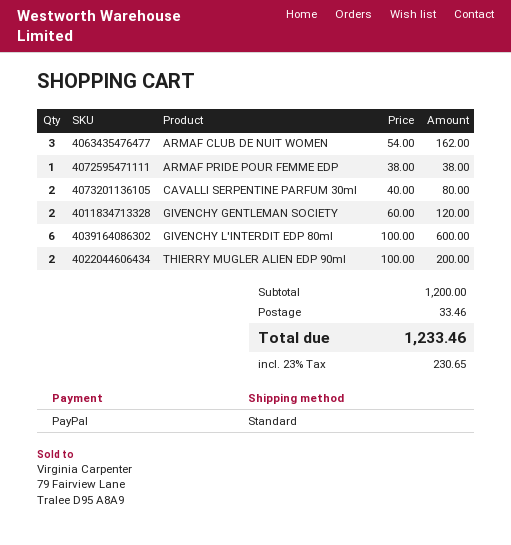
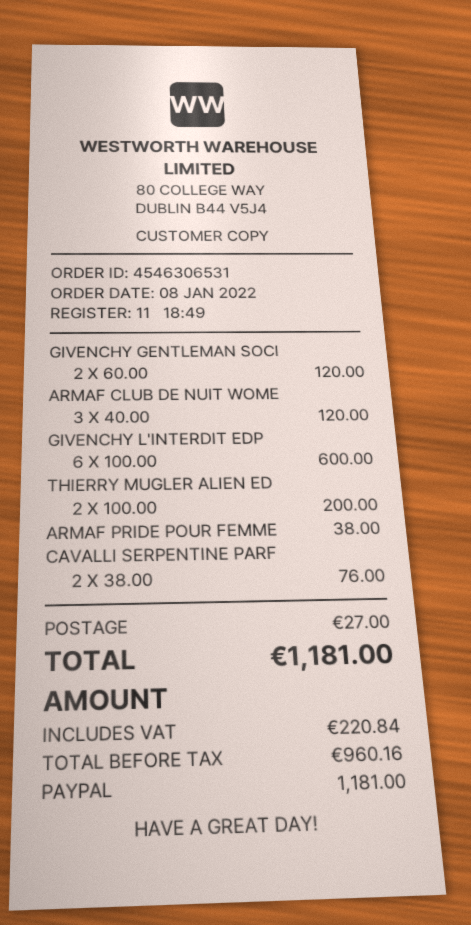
ARMAF CLUB DE NUIT WOMEN: 3 x 54.00 = 162.00 -> 3 x 40.00 = 120.00
CAVALLI SERPENTINE PARFUM 30ml: 2 x 40.00 = 80.00 -> 2 x 38.00 = 76.00
shipping: 33.46 -> 27.00
tax: 230.65 -> 220.84
total: 1233.46 -> 1181.00

